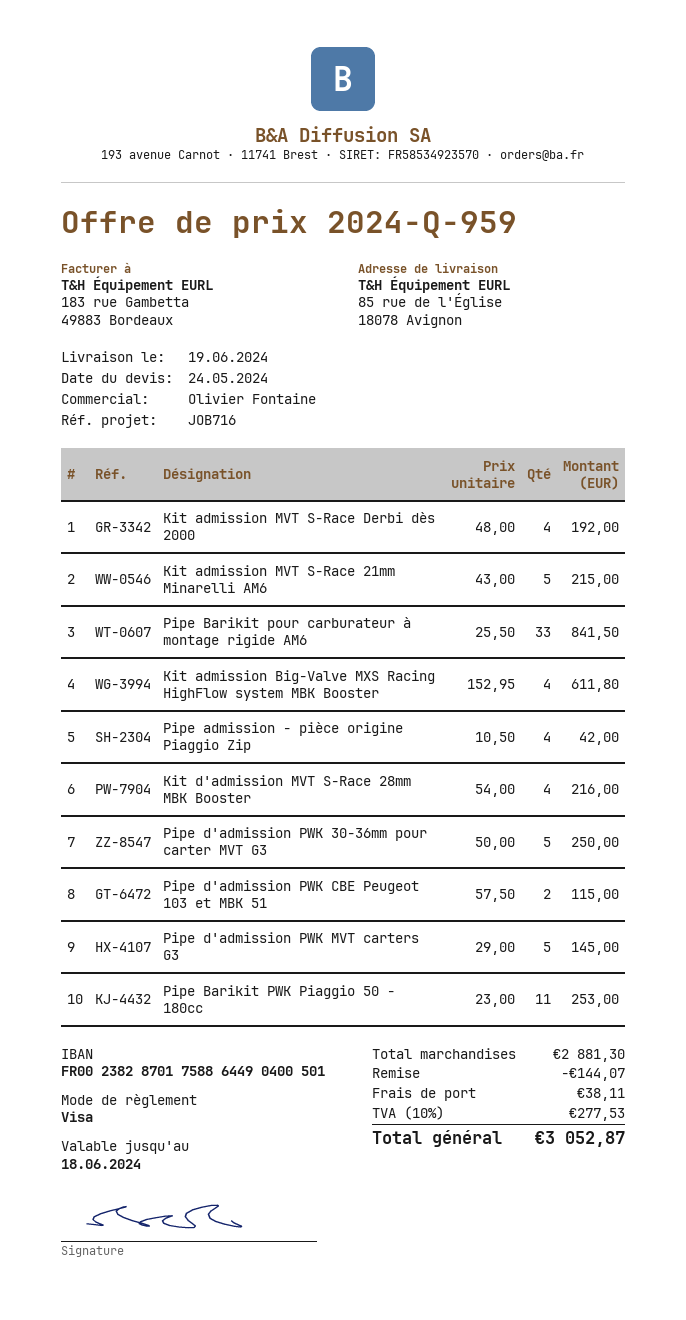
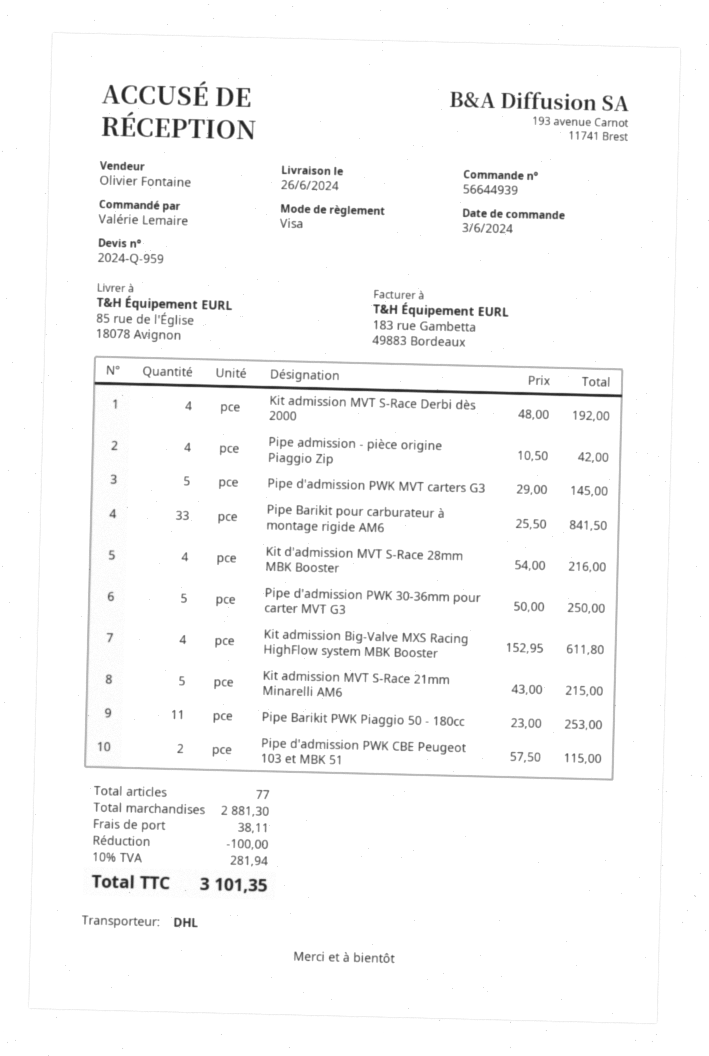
delivery date: 2024-06-19 -> 2024-06-26
discount: 144.07 -> 100.00
tax: 10% = 277.53 -> 10% = 281.94
total: 3052.87 -> 3101.35

